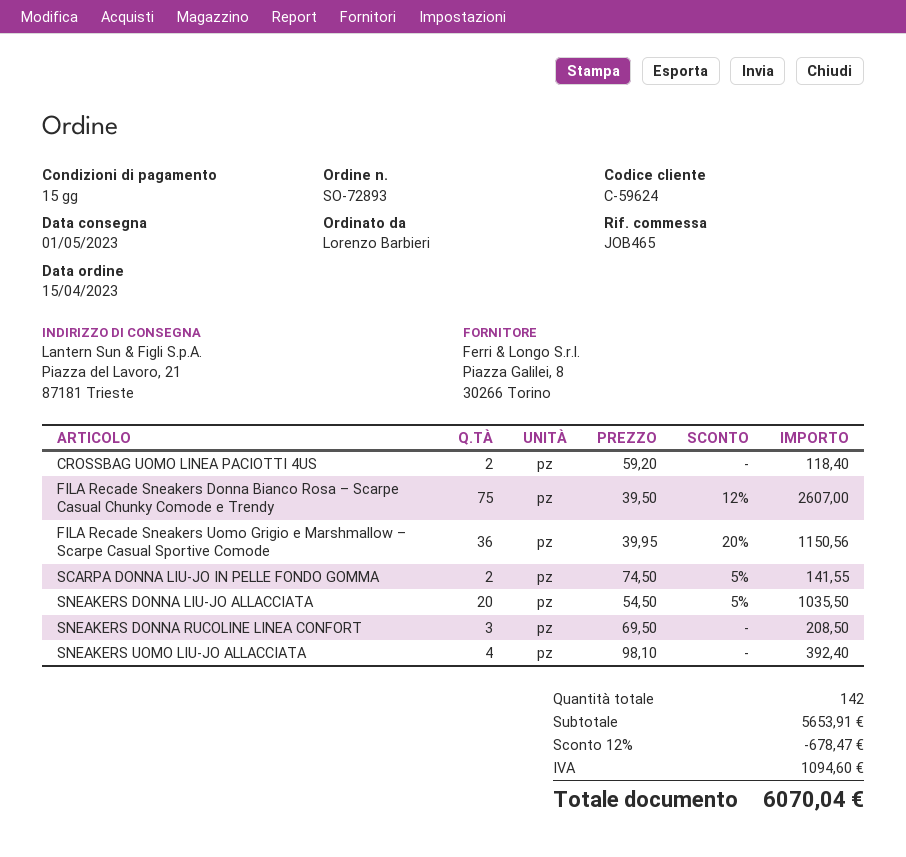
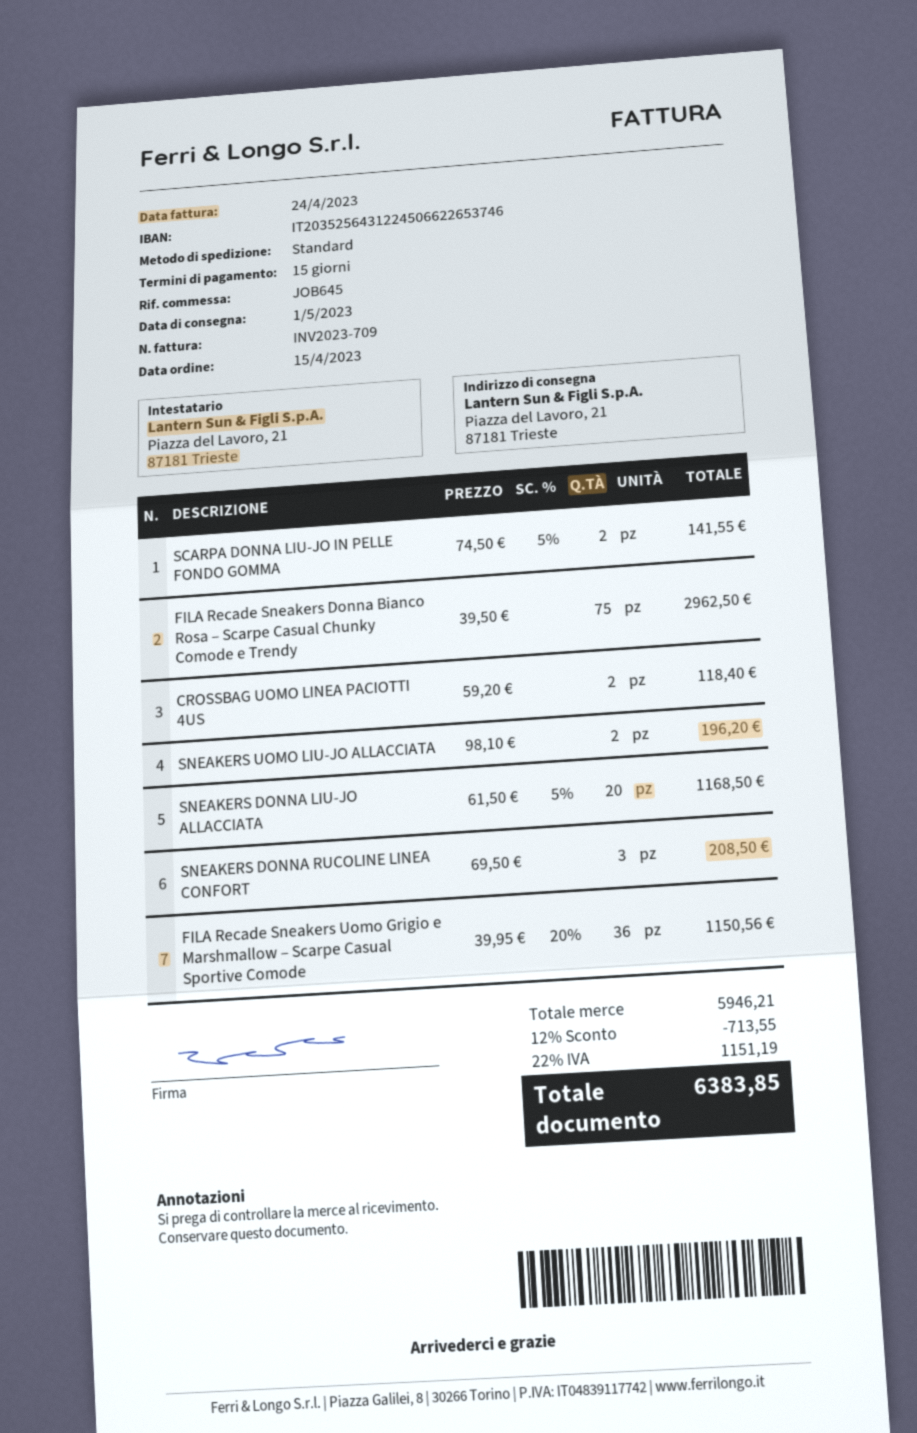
reference: JOB465 -> JOB645
FILA Recade Sneakers Donna Bianco Rosa – Scarpe Casual Chunky Comode e Trendy: 75 x 39.50 - 12% = 2607.00 -> 75 x 39.50 = 2962.50
SNEAKERS DONNA LIU-JO ALLACCIATA: 20 x 54.50 - 5% = 1035.50 -> 20 x 61.50 - 5% = 1168.50
SNEAKERS UOMO LIU-JO ALLACCIATA: 4 x 98.10 = 392.40 -> 2 x 98.10 = 196.20
subtotal: 5653.91 -> 5946.21
discount: 12% = 678.47 -> 12% = 713.55
tax: 1094.60 -> 1151.19
total: 6070.04 -> 6383.85

